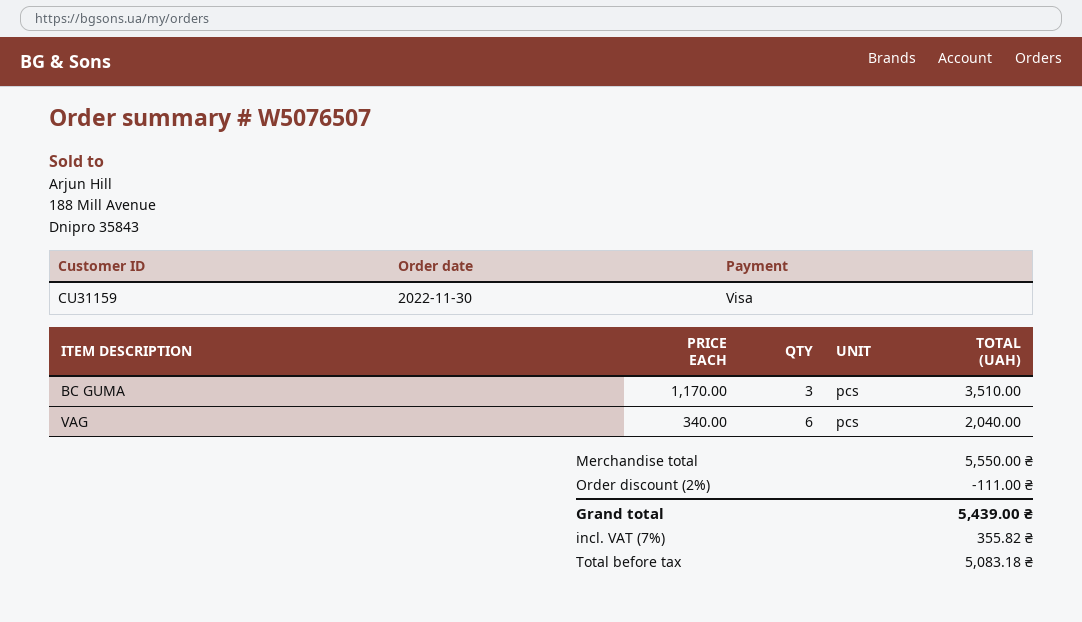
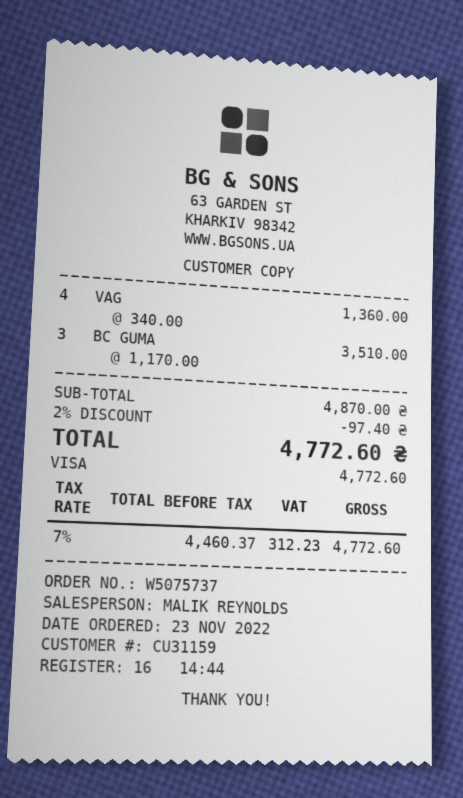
order number: W5076507 -> W5075737
order date: 2022-11-30 -> 2022-11-23
VAG: 6 x 340.00 = 2040.00 -> 4 x 340.00 = 1360.00
subtotal: 5550.00 -> 4870.00
discount: 2% = 111.00 -> 2% = 97.40
net: 5083.18 -> 4460.37
tax: 7% = 355.82 -> 7% = 312.23
total: 5439.00 -> 4772.60

